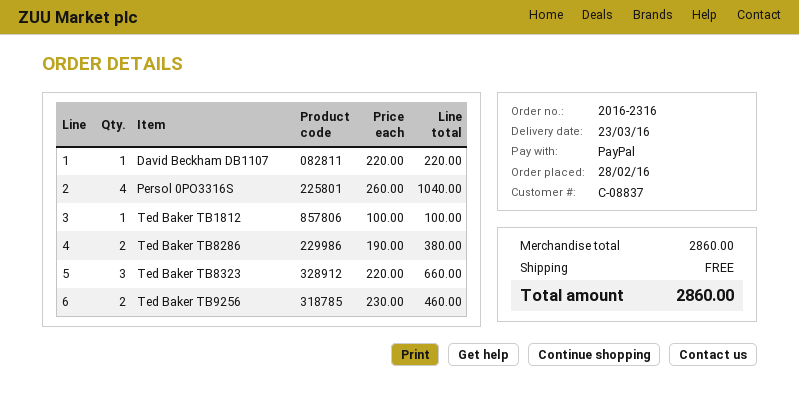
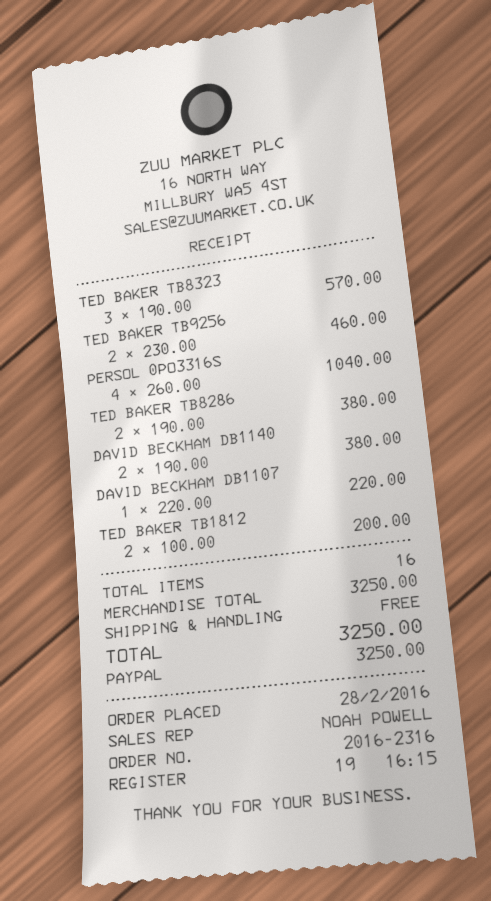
Ted Baker TB1812: 1 x 100.00 = 100.00 -> 2 x 100.00 = 200.00
Ted Baker TB8323: 3 x 220.00 = 660.00 -> 3 x 190.00 = 570.00
DAVID BECKHAM DB1140: none -> 2 x 190.00 = 380.00
subtotal: 2860.00 -> 3250.00
total: 2860.00 -> 3250.00

